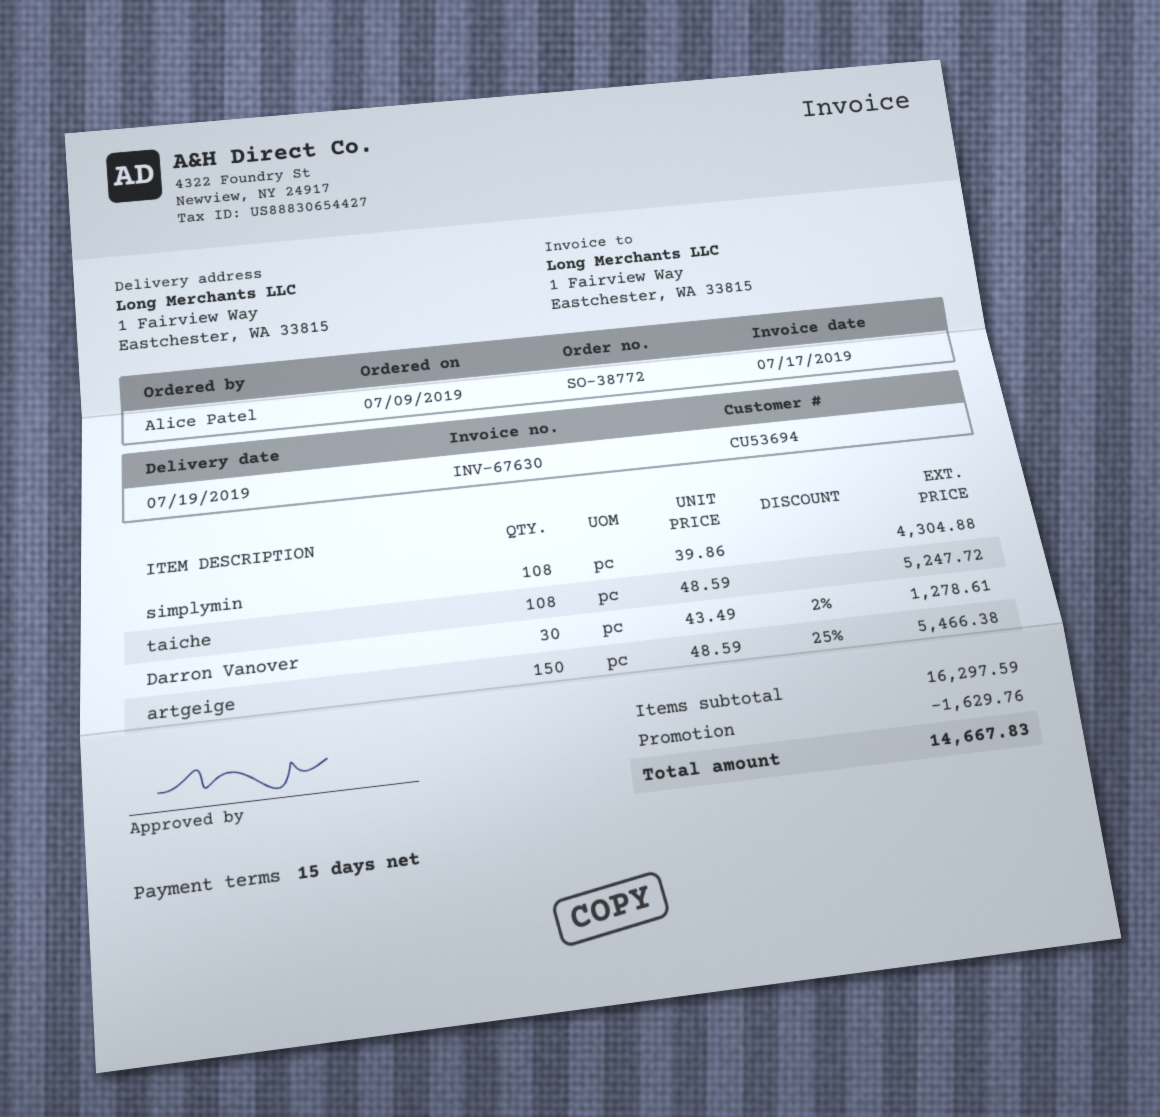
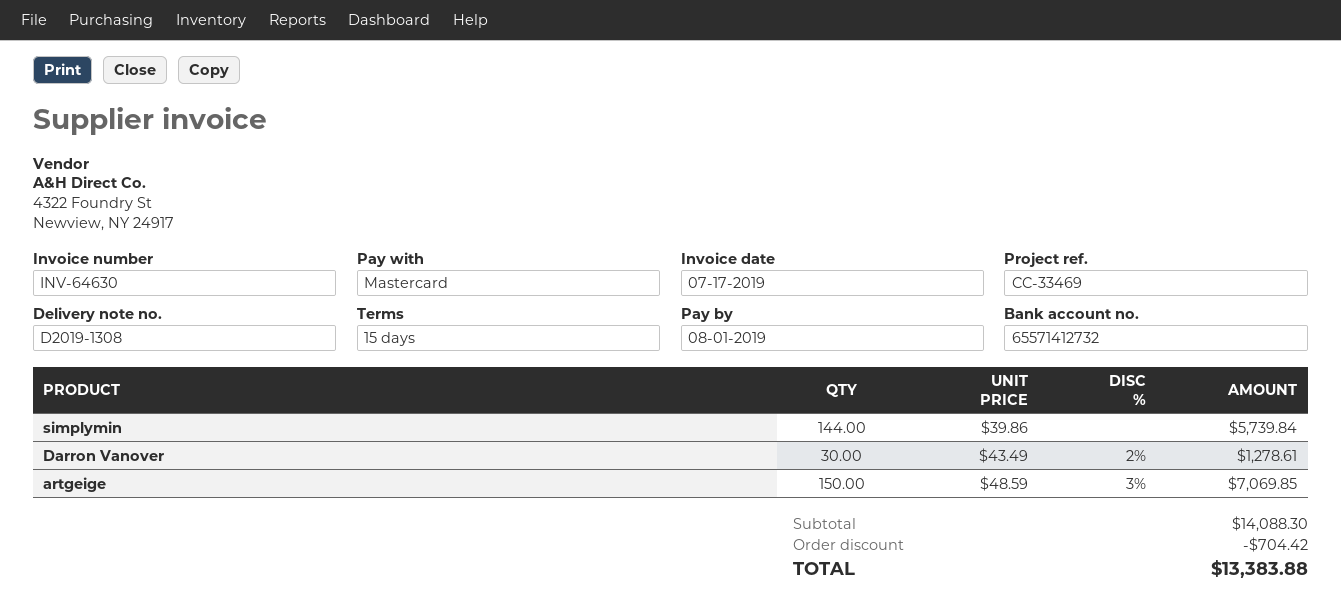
invoice number: INV-67630 -> INV-64630
simplymin: 108 x 39.86 = 4304.88 -> 144 x 39.86 = 5739.84
taiche: 108 x 48.59 = 5247.72 -> none
artgeige: 150 x 48.59 - 25% = 5466.38 -> 150 x 48.59 - 3% = 7069.85
subtotal: 16297.59 -> 14088.30
discount: 1629.76 -> 704.42
total: 14667.83 -> 13383.88

